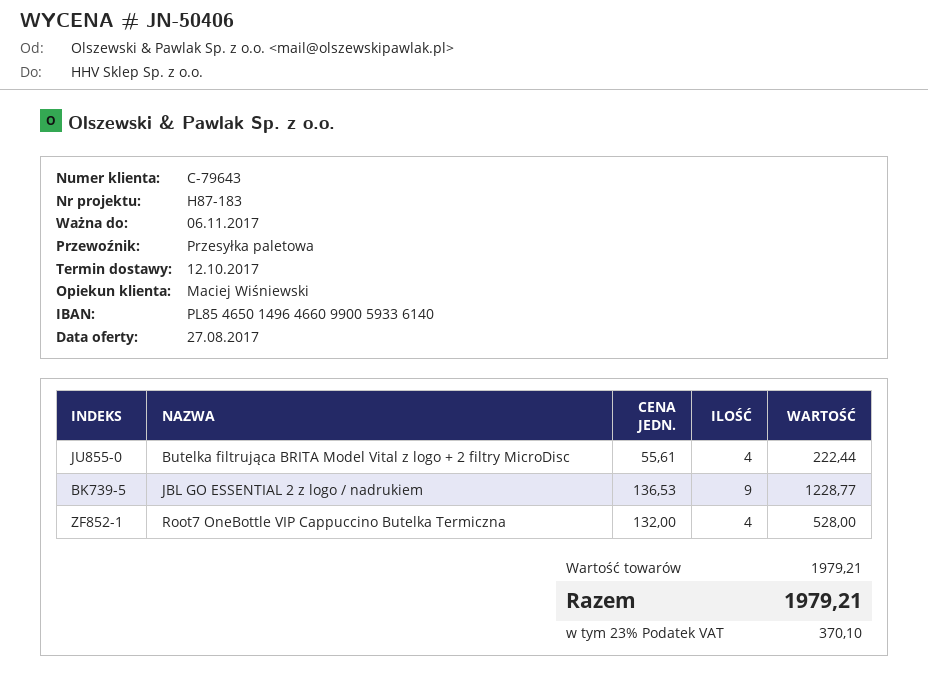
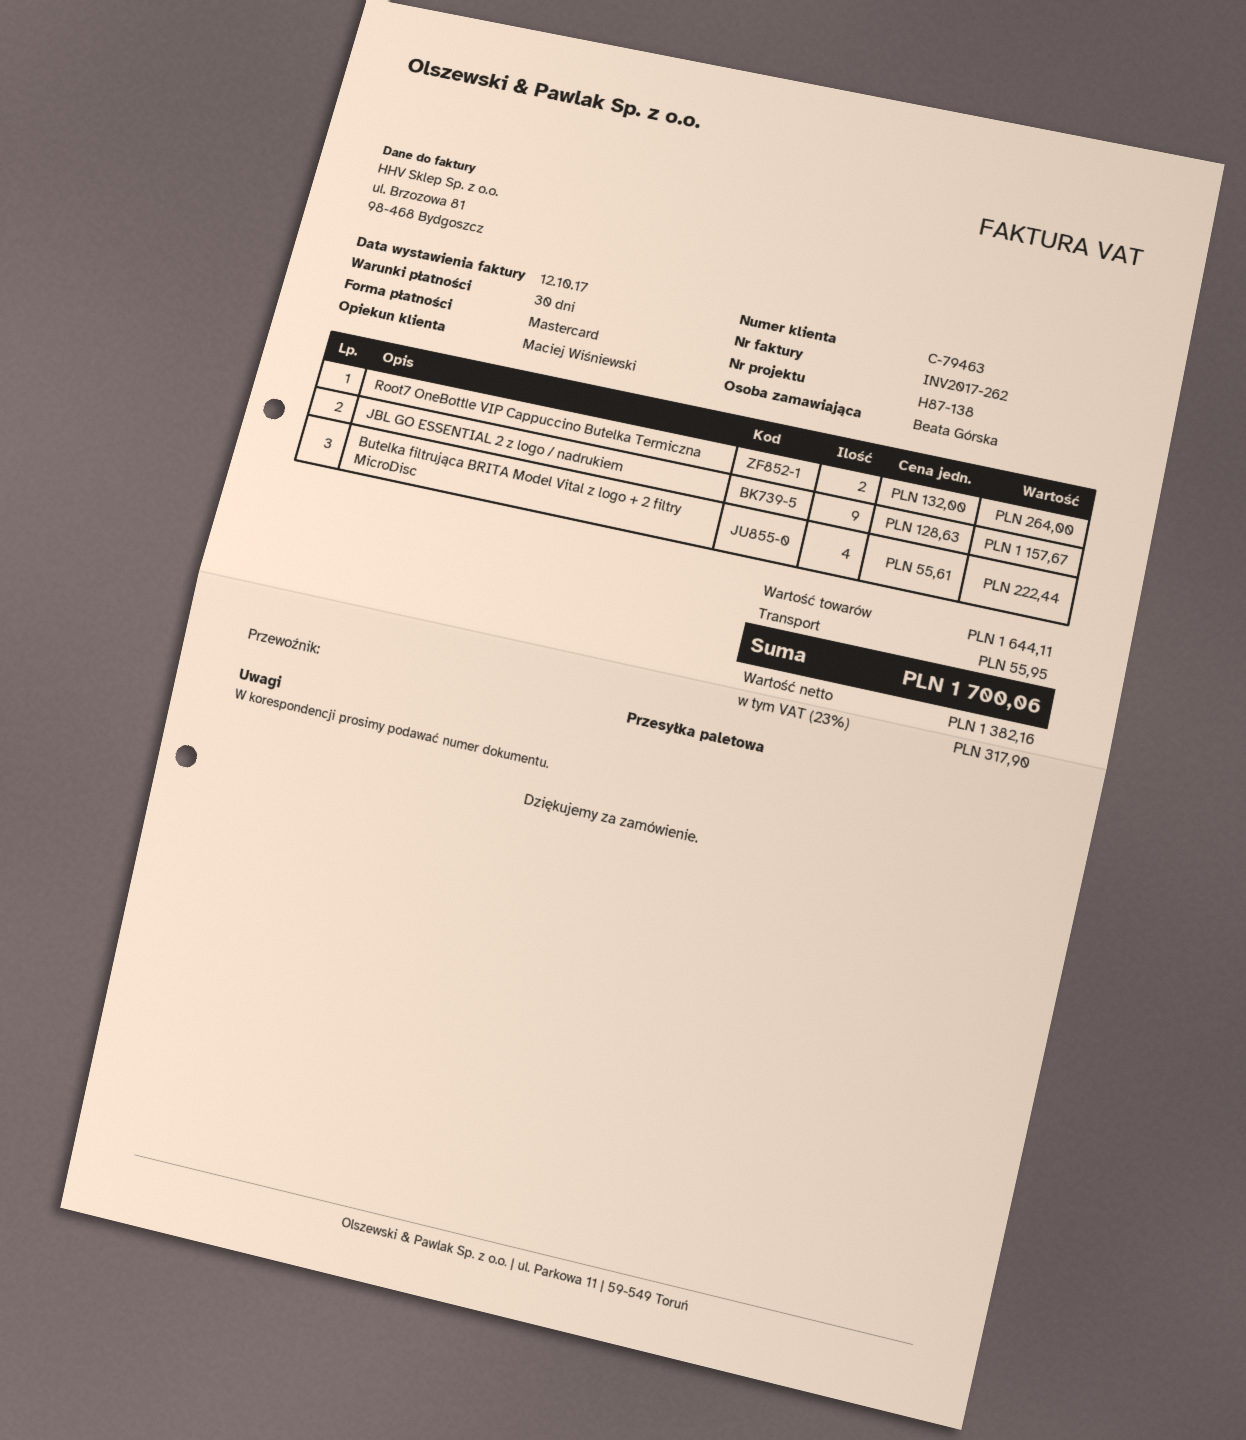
customer number: C-79643 -> C-79463
reference: H87-183 -> H87-138
JBL GO ESSENTIAL 2 z logo / nadrukiem: 9 x 136.53 = 1228.77 -> 9 x 128.63 = 1157.67
Root7 OneBottle VIP Cappuccino Butelka Termiczna: 4 x 132.00 = 528.00 -> 2 x 132.00 = 264.00
subtotal: 1979.21 -> 1644.11
shipping: none -> 55.95
tax: 23% = 370.10 -> 23% = 317.90
total: 1979.21 -> 1700.06

